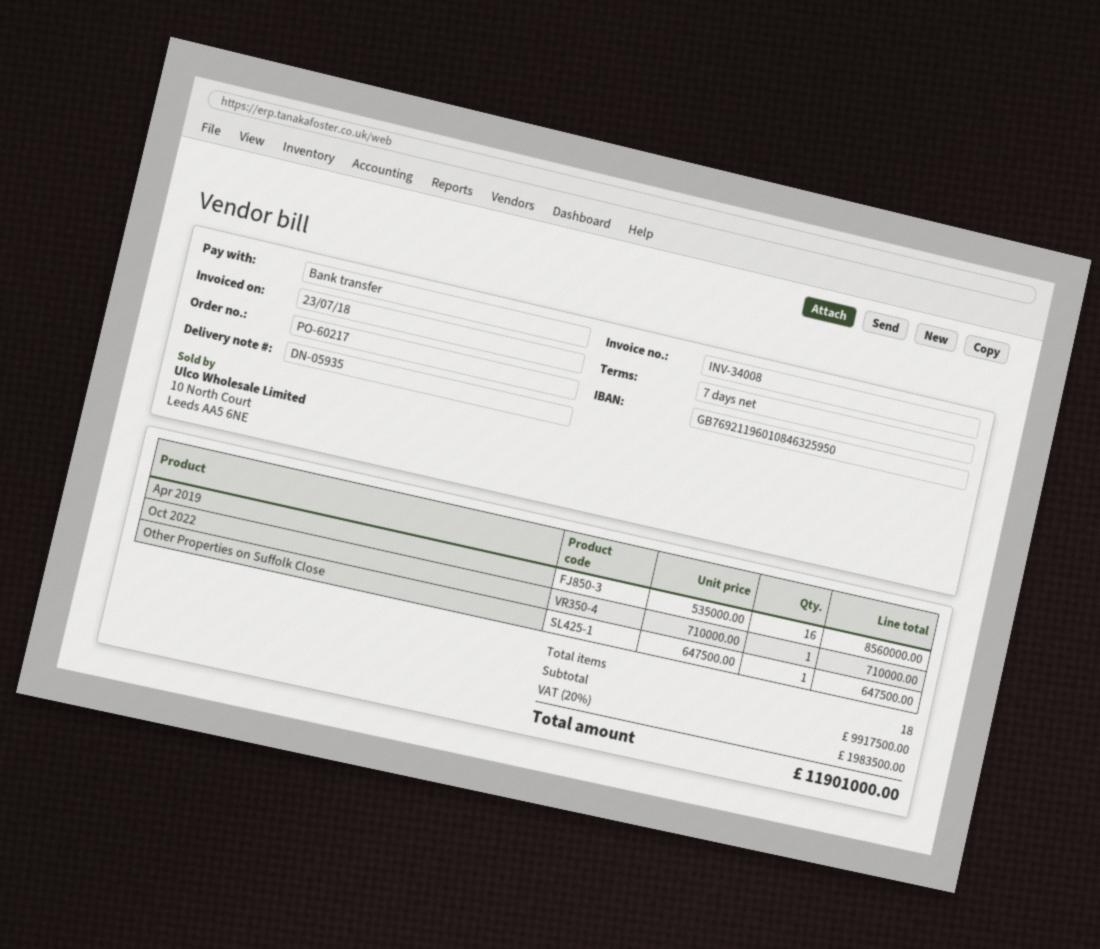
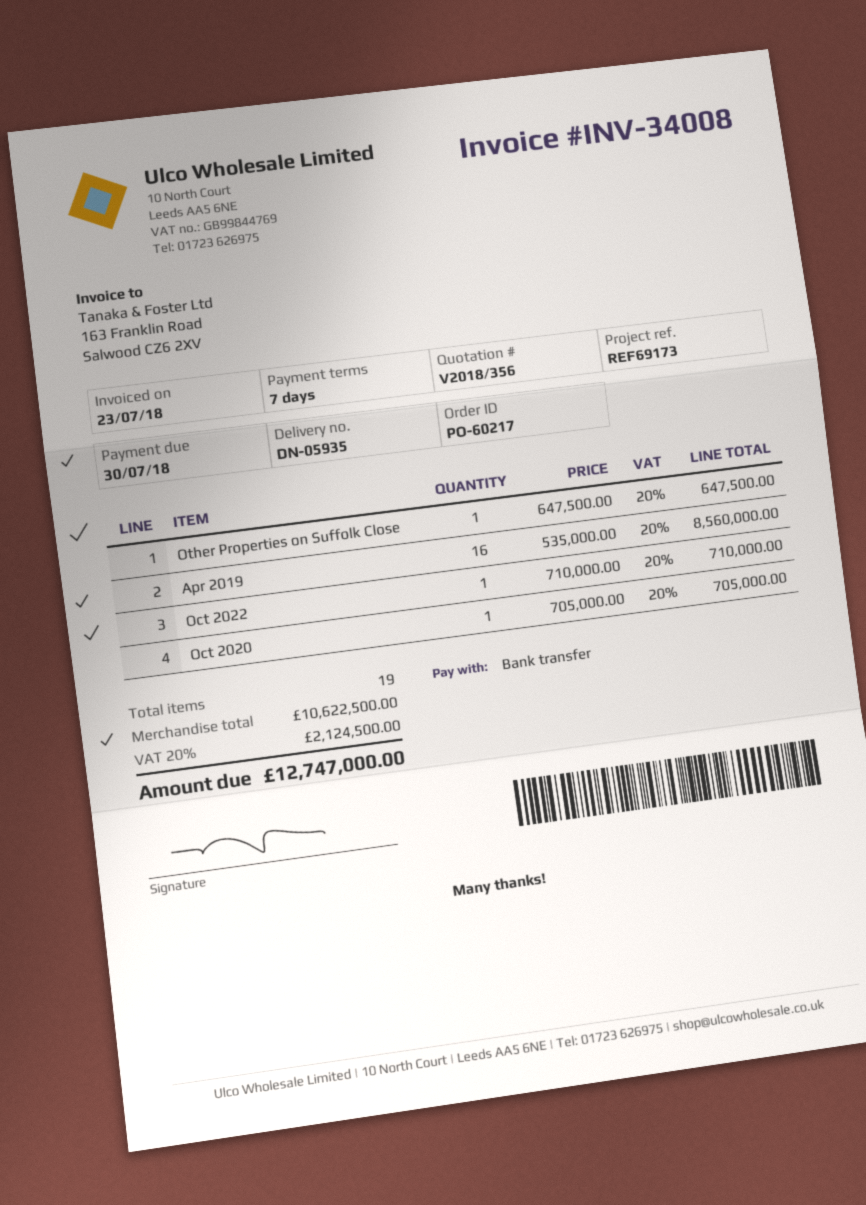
Oct 2020: none -> 1 x 705000.00 = 705000.00
total quantity: 18 -> 19
subtotal: 9917500.00 -> 10622500.00
tax: 20% = 1983500.00 -> 20% = 2124500.00
total: 11901000.00 -> 12747000.00

